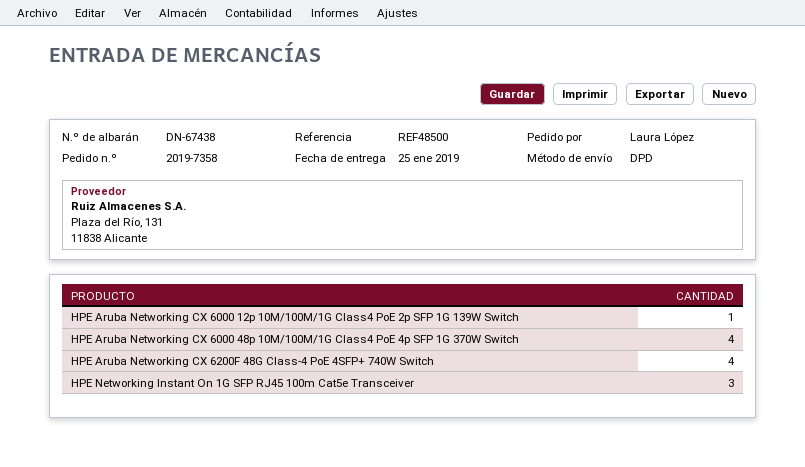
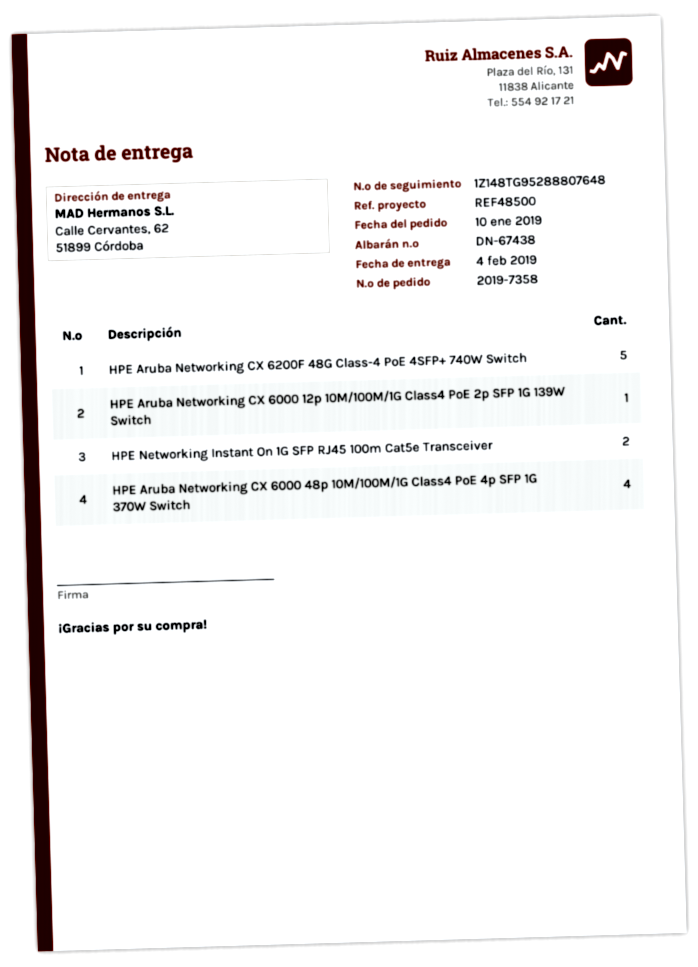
delivery date: 2019-01-25 -> 2019-02-04
HPE Aruba Networking CX 6200F 48G Class-4 PoE 4SFP+ 740W Switch: 4 -> 5
HPE Networking Instant On 1G SFP RJ45 100m Cat5e Transceiver: 3 -> 2

